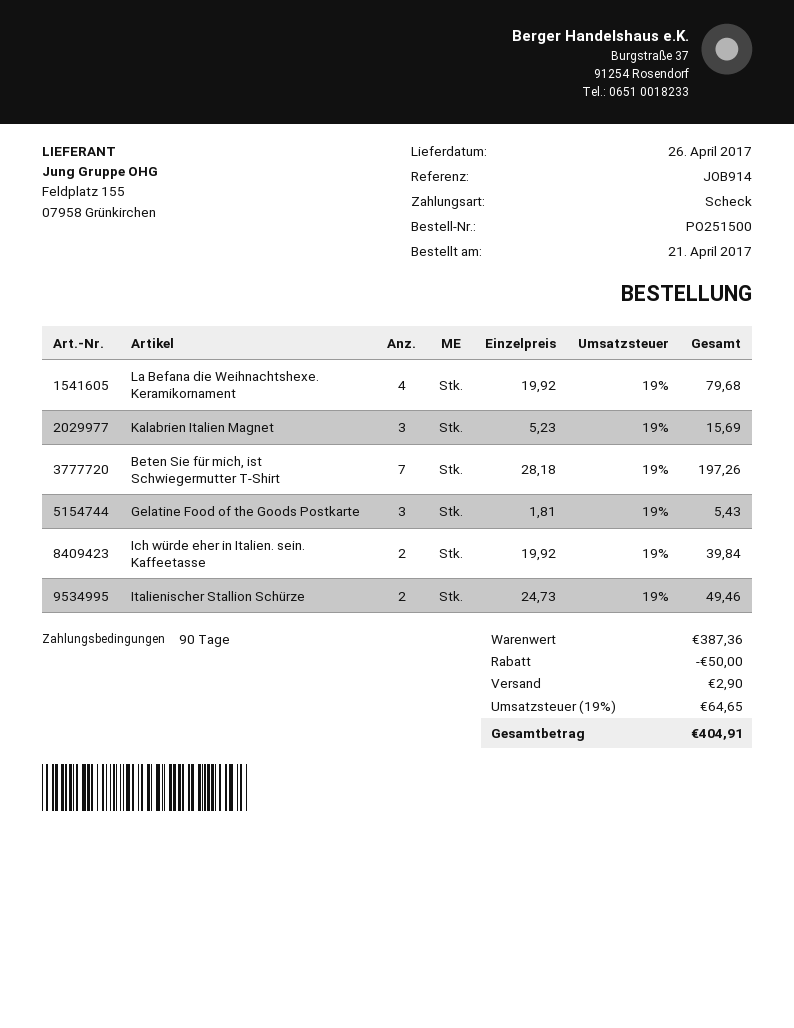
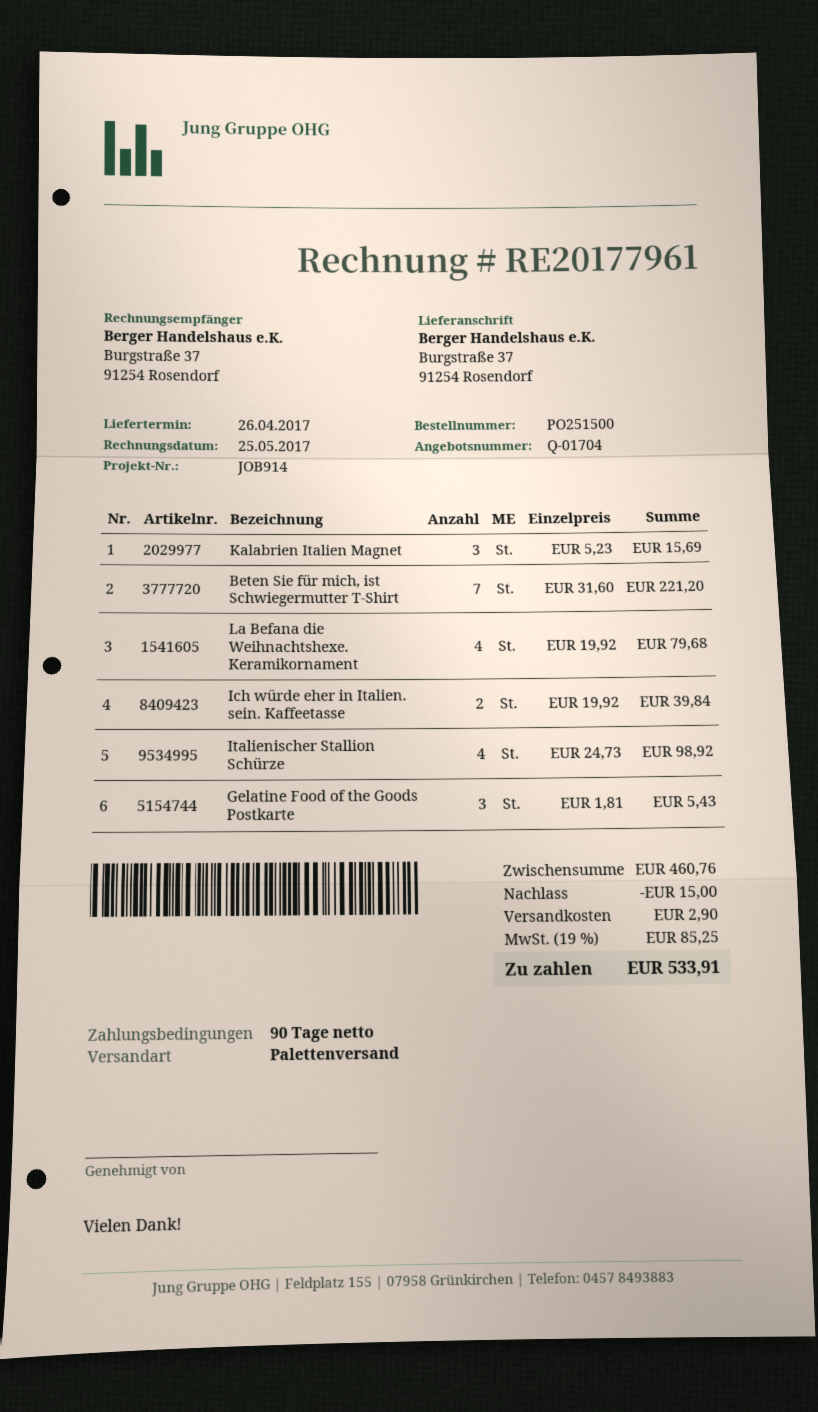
Beten Sie für mich, ist Schwiegermutter T-Shirt: 7 x 28.18 = 197.26 -> 7 x 31.60 = 221.20
Italienischer Stallion Schürze: 2 x 24.73 = 49.46 -> 4 x 24.73 = 98.92
subtotal: 387.36 -> 460.76
discount: 50.00 -> 15.00
tax: 19% = 64.65 -> 19% = 85.25
total: 404.91 -> 533.91

